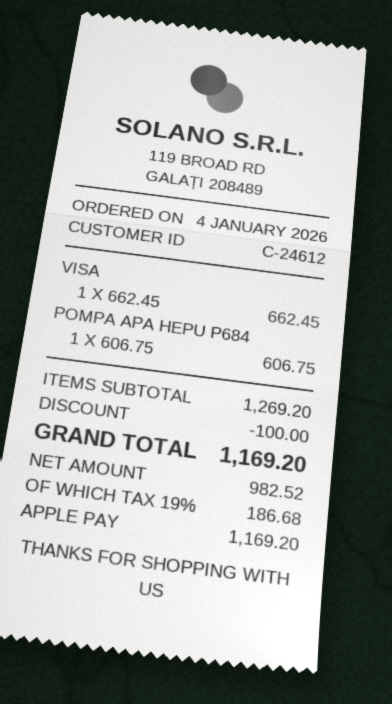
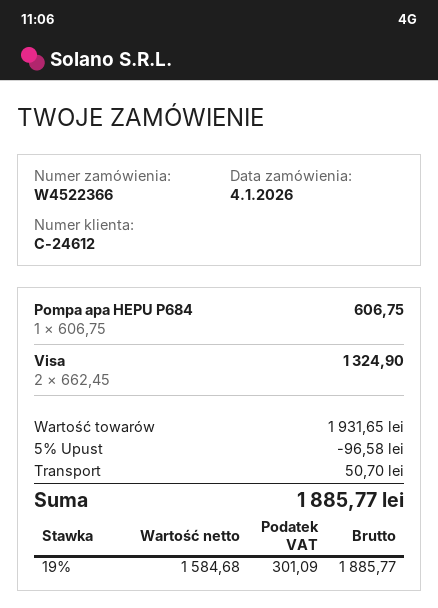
VISA: 1 x 662.45 = 662.45 -> 2 x 662.45 = 1324.90
subtotal: 1269.20 -> 1931.65
discount: 100.00 -> 96.58
shipping: none -> 50.70
net: 982.52 -> 1584.68
tax: 19% = 186.68 -> 19% = 301.09
total: 1169.20 -> 1885.77

